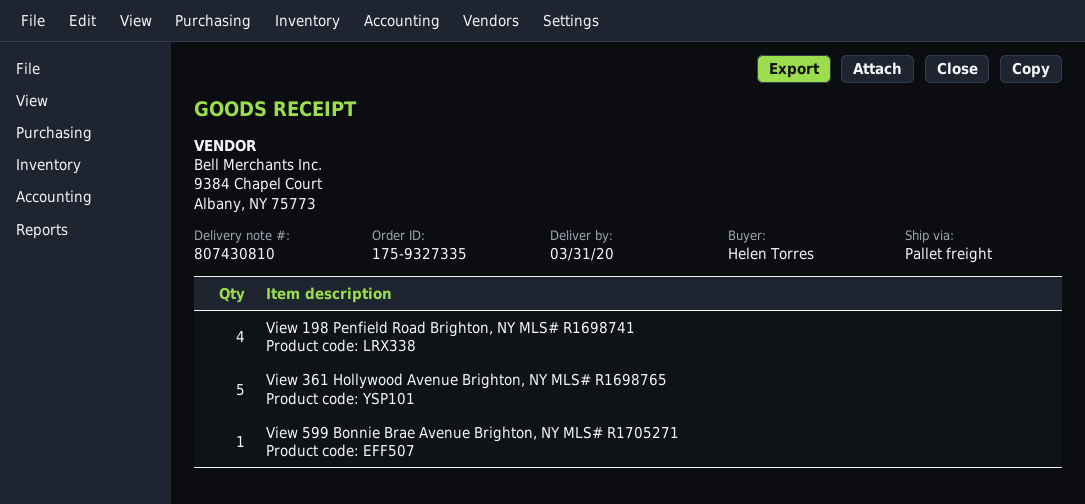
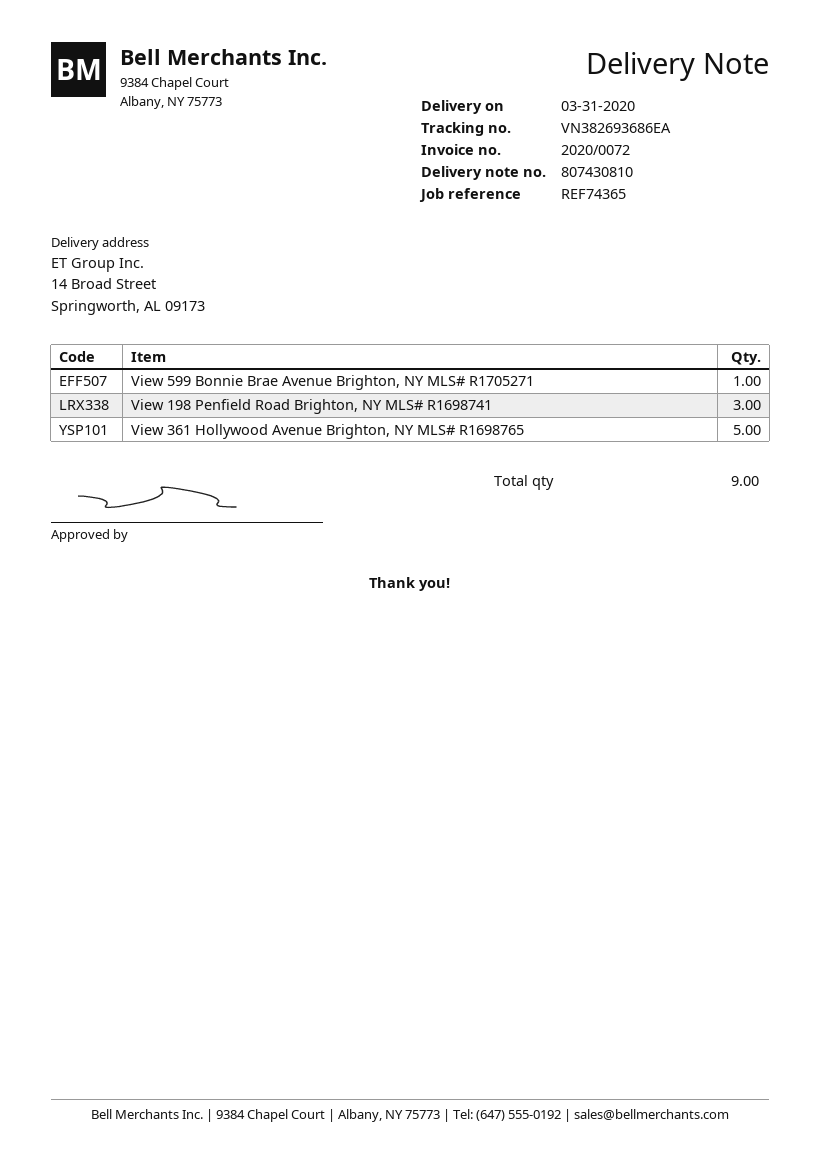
View 198 Penfield Road Brighton, NY MLS# R1698741: 4 -> 3

